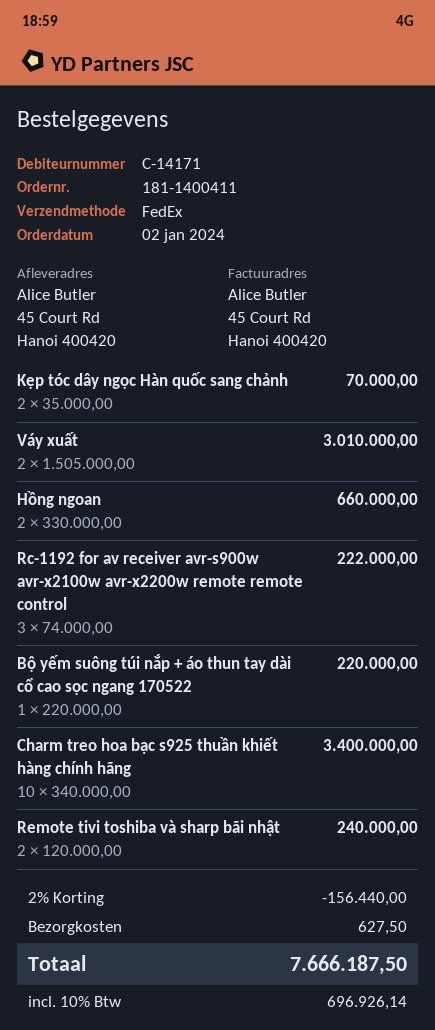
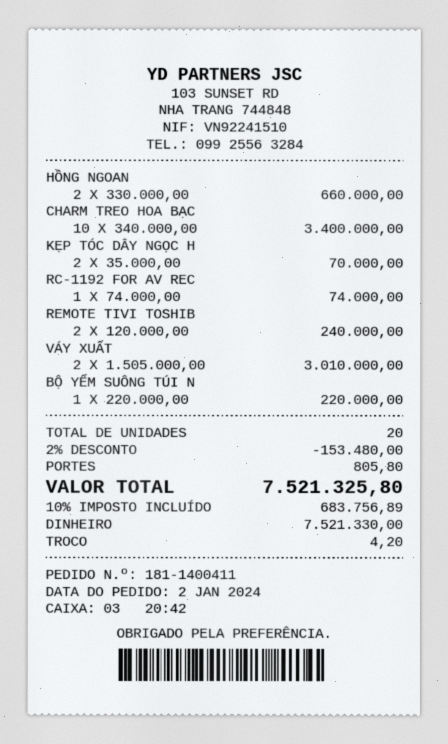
Rc-1192 for av receiver avr-s900w avr-x2100w avr-x2200w remote remote control: 3 x 74000.00 = 222000.00 -> 1 x 74000.00 = 74000.00
discount: 2% = 156440.00 -> 2% = 153480.00
shipping: 627.50 -> 805.80
tax: 10% = 696926.14 -> 10% = 683756.89
total: 7666187.50 -> 7521325.80

